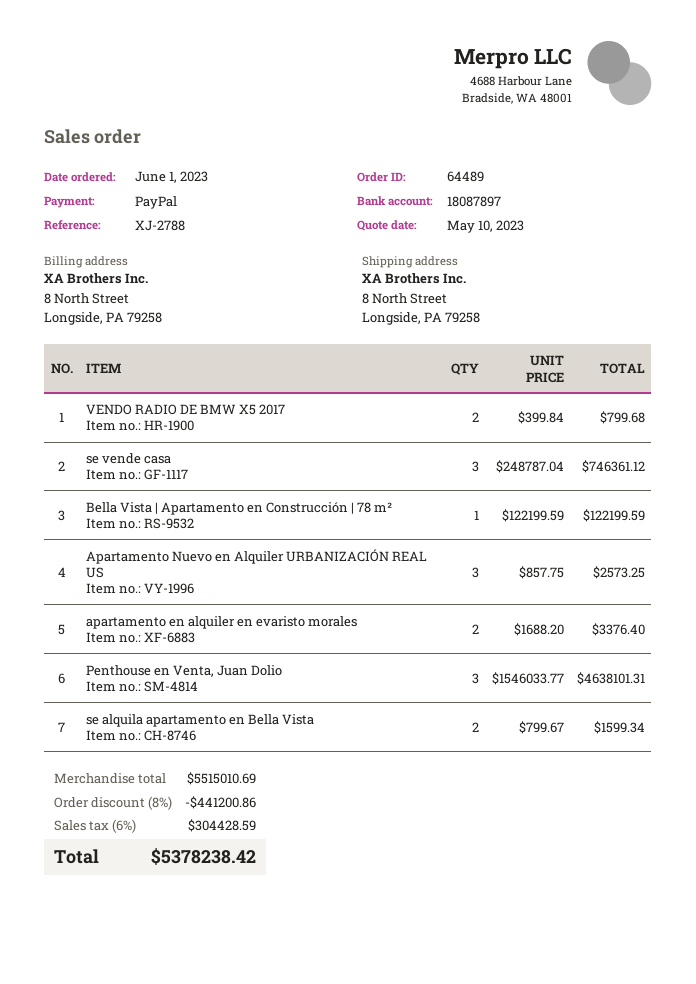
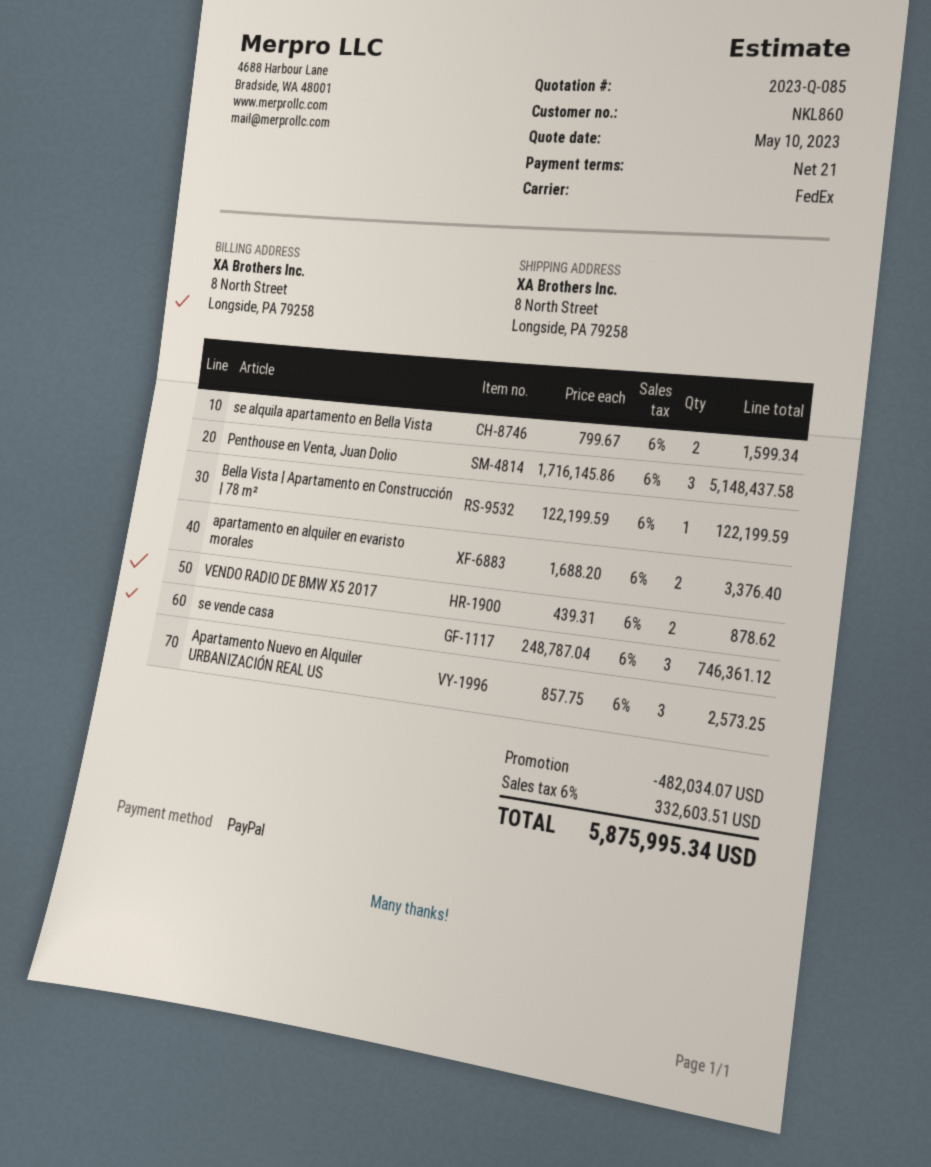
VENDO RADIO DE BMW X5 2017: 2 x 399.84 = 799.68 -> 2 x 439.31 = 878.62
Penthouse en Venta, Juan Dolio: 3 x 1546033.77 = 4638101.31 -> 3 x 1716145.86 = 5148437.58
discount: 441200.86 -> 482034.07
tax: 6% = 304428.59 -> 6% = 332603.51
total: 5378238.42 -> 5875995.34

